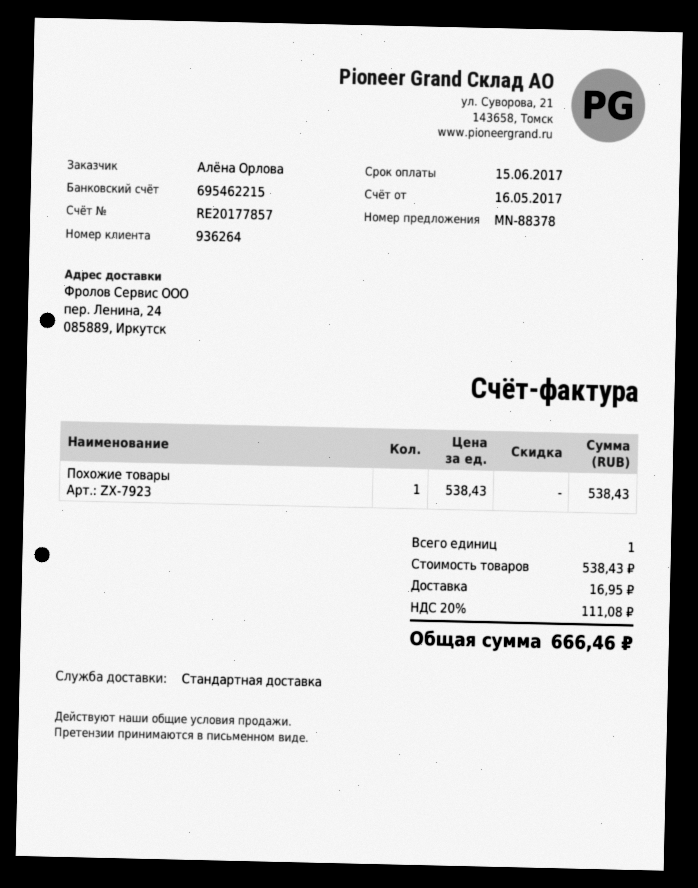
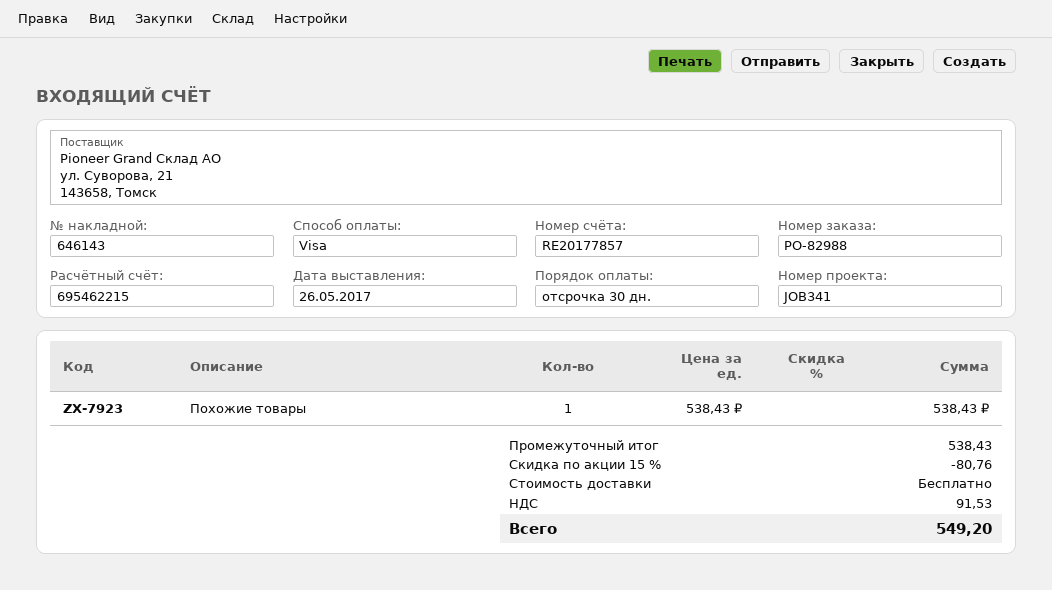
invoice date: 2017-05-16 -> 2017-05-26
discount: none -> 15% = 80.76
shipping: 16.95 -> 0.00
tax: 111.08 -> 91.53
total: 666.46 -> 549.20

